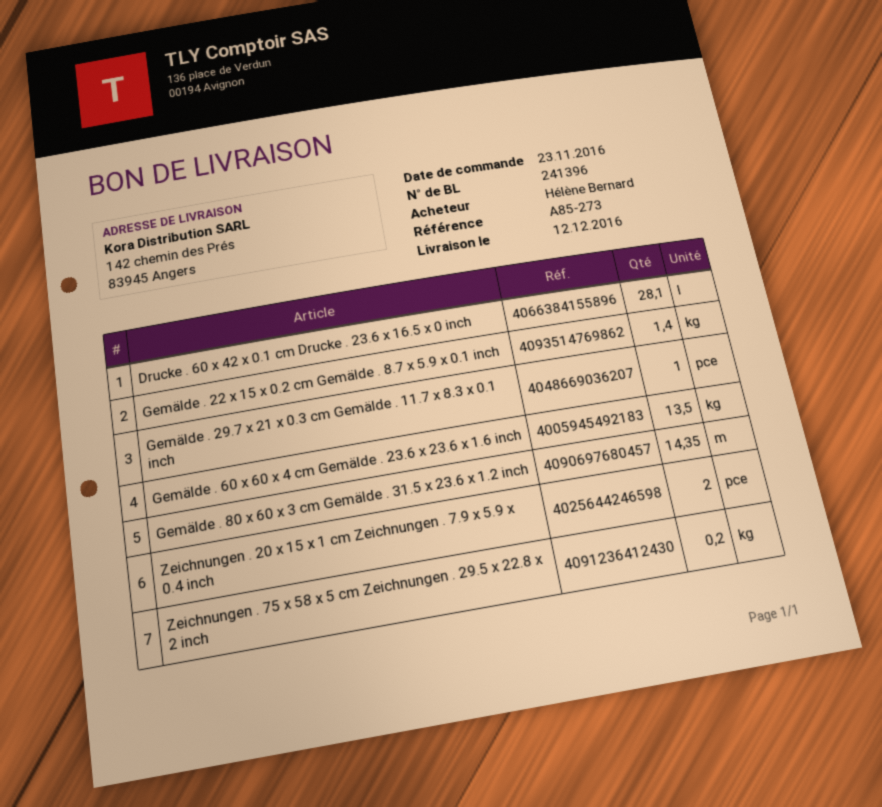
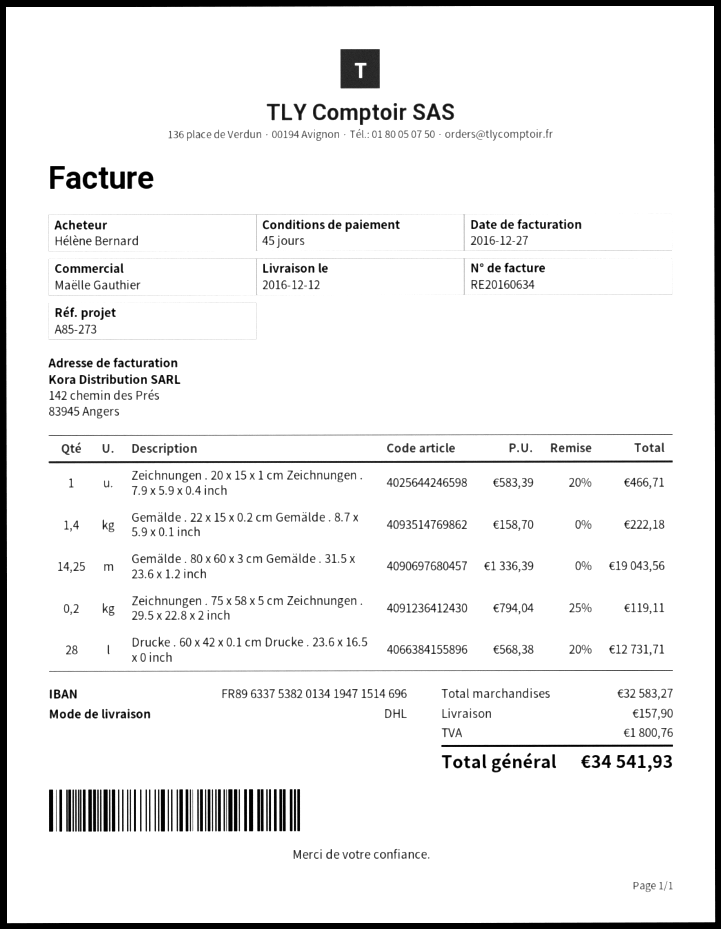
Drucke . 60 x 42 x 0.1 cm Drucke . 23.6 x 16.5 x 0 inch: 28.1 -> 28
Gemälde . 29.7 x 21 x 0.3 cm Gemälde . 11.7 x 8.3 x 0.1 inch: 1 -> none
Gemälde . 60 x 60 x 4 cm Gemälde . 23.6 x 23.6 x 1.6 inch: 13.5 -> none
Gemälde . 80 x 60 x 3 cm Gemälde . 31.5 x 23.6 x 1.2 inch: 14.35 -> 14.25
Zeichnungen . 20 x 15 x 1 cm Zeichnungen . 7.9 x 5.9 x 0.4 inch: 2 -> 1

